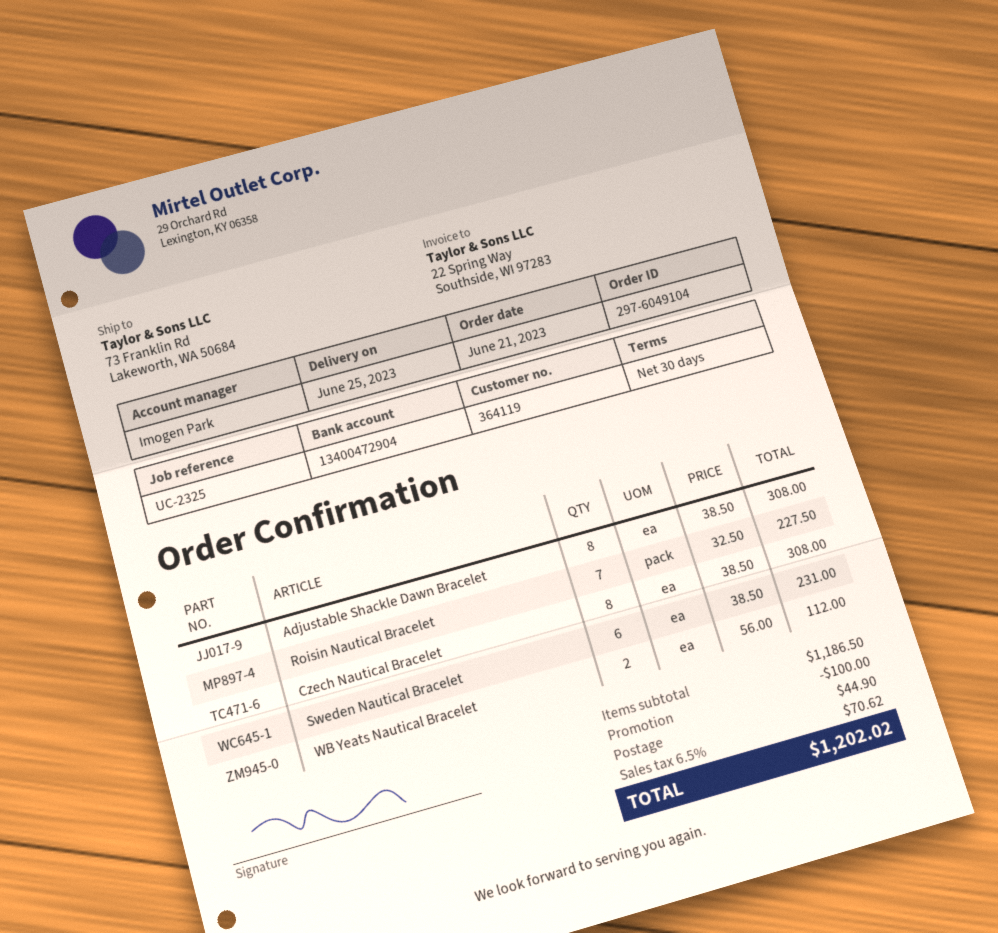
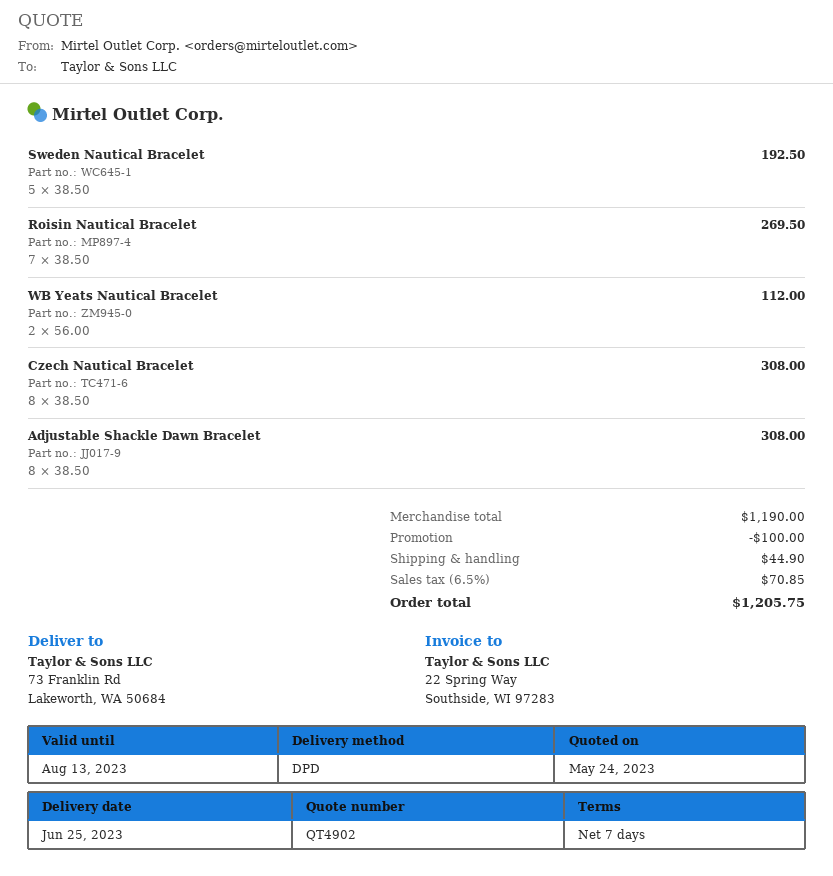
payment terms: 30 days -> 7 days
Roisin Nautical Bracelet: 7 x 32.50 = 227.50 -> 7 x 38.50 = 269.50
Sweden Nautical Bracelet: 6 x 38.50 = 231.00 -> 5 x 38.50 = 192.50
subtotal: 1186.50 -> 1190.00
tax: 6.5% = 70.62 -> 6.5% = 70.85
total: 1202.02 -> 1205.75

